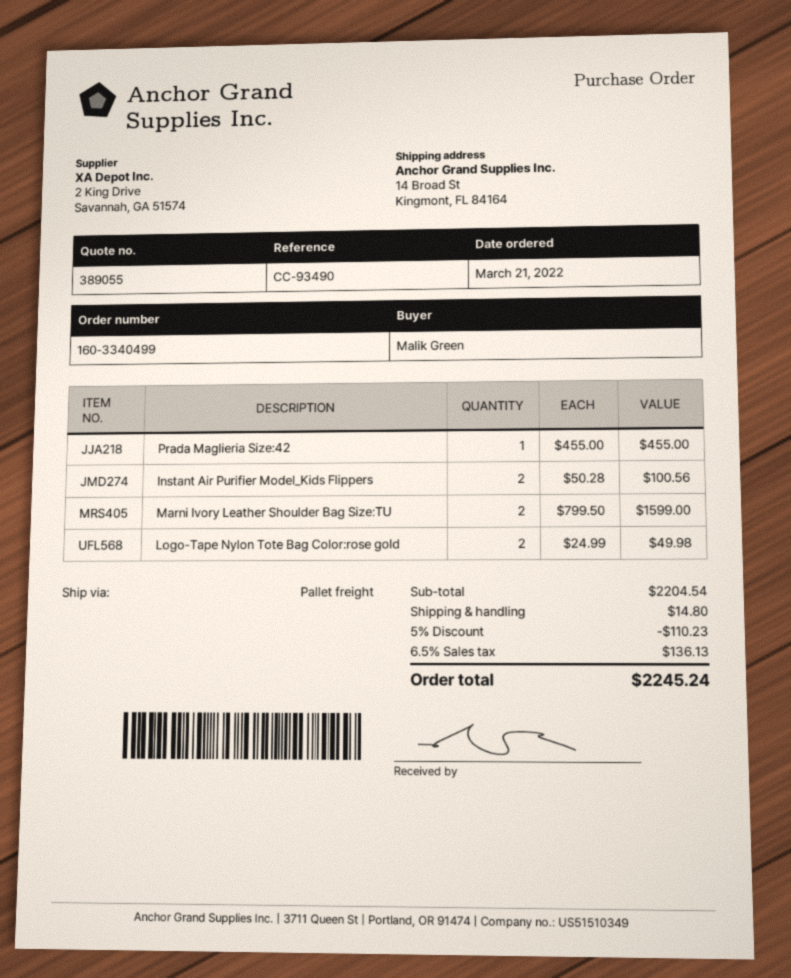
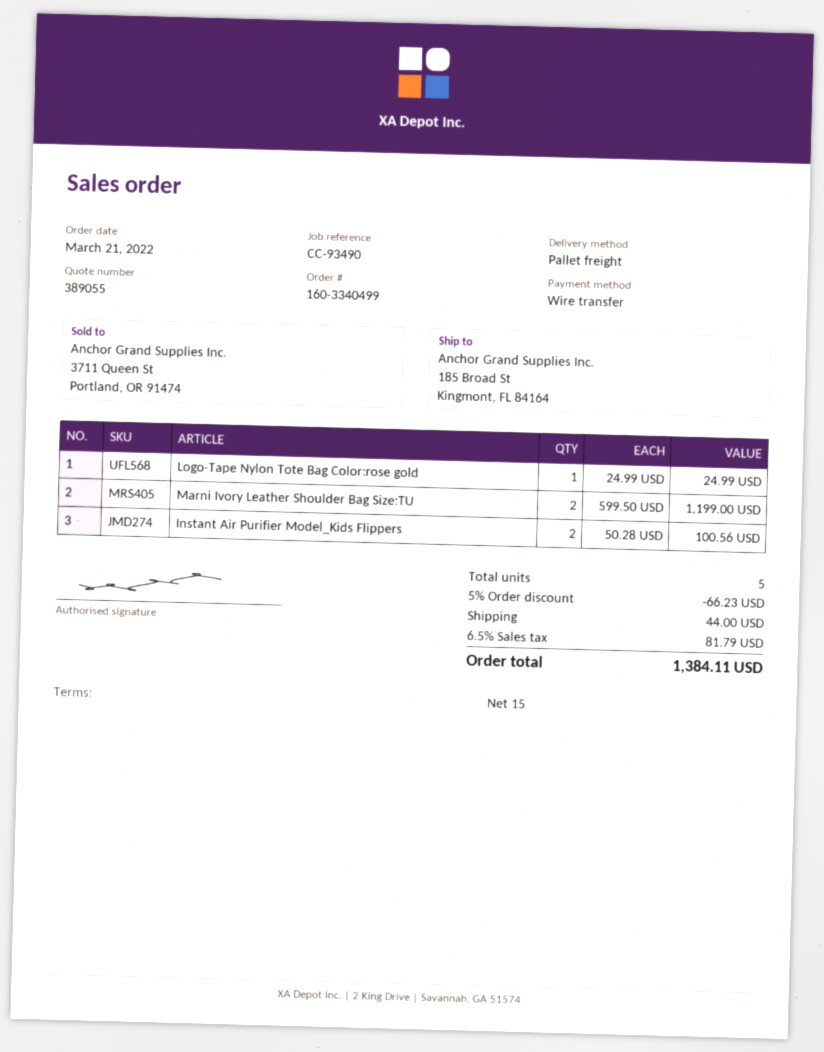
ship to: 14 Broad St, Kingmont, FL 84164 -> 185 Broad St, Kingmont, FL 84164
Prada Maglieria Size:42: 1 x 455.00 = 455.00 -> none
Marni Ivory Leather Shoulder Bag Size:TU: 2 x 799.50 = 1599.00 -> 2 x 599.50 = 1199.00
Logo-Tape Nylon Tote Bag Color:rose gold: 2 x 24.99 = 49.98 -> 1 x 24.99 = 24.99
discount: 5% = 110.23 -> 5% = 66.23
shipping: 14.80 -> 44.00
tax: 6.5% = 136.13 -> 6.5% = 81.79
total: 2245.24 -> 1384.11

